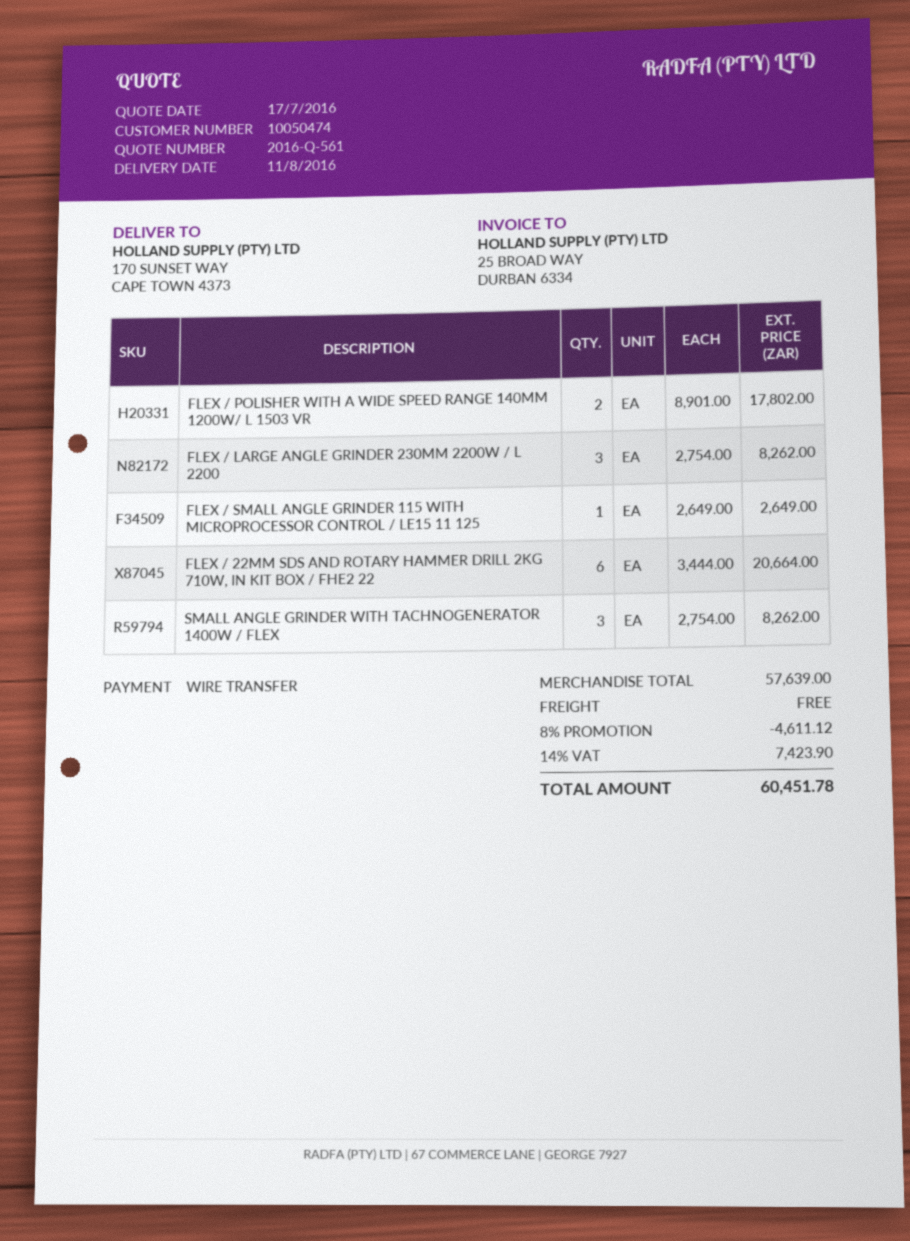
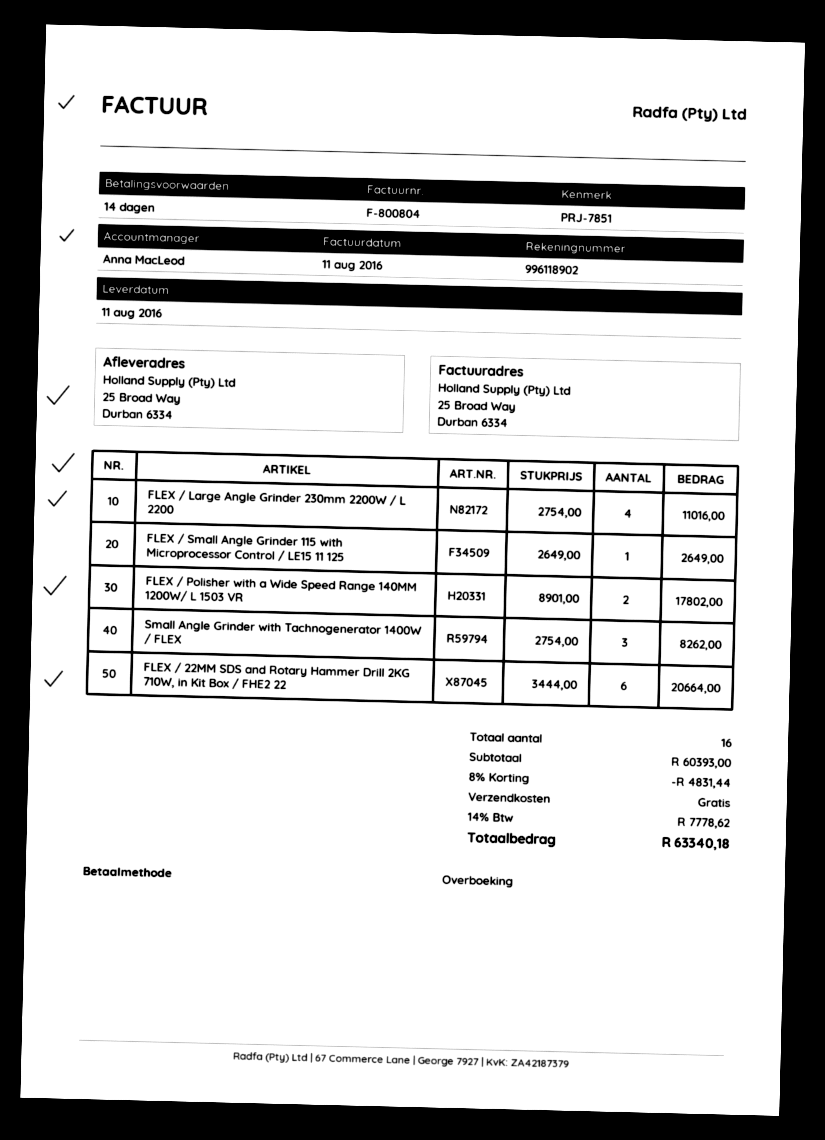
ship to: 170 SUNSET WAY, CAPE TOWN 4373 -> 25 Broad Way, Durban 6334
FLEX / LARGE ANGLE GRINDER 230MM 2200W / L 2200: 3 x 2754.00 = 8262.00 -> 4 x 2754.00 = 11016.00
subtotal: 57639.00 -> 60393.00
discount: 8% = 4611.12 -> 8% = 4831.44
tax: 14% = 7423.90 -> 14% = 7778.62
total: 60451.78 -> 63340.18

